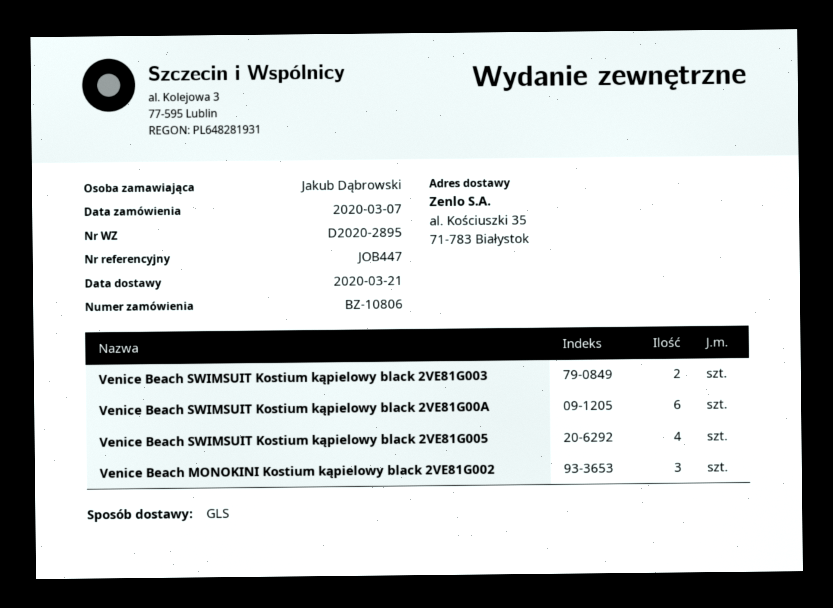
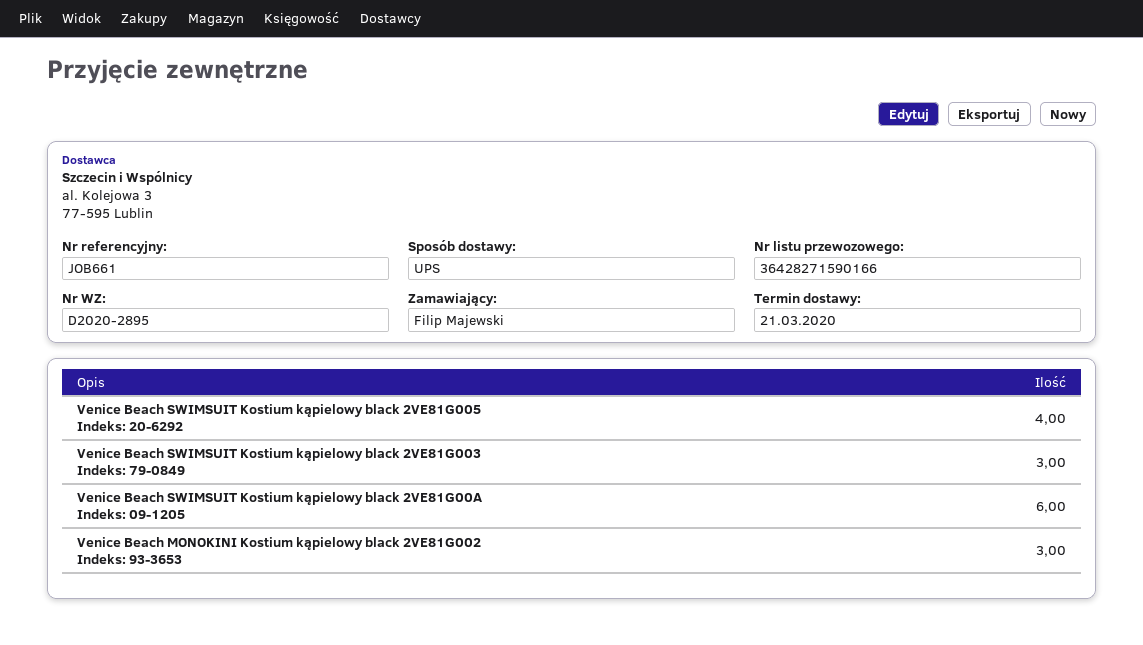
reference: JOB447 -> JOB661
ordered by: Jakub Dąbrowski -> Filip Majewski
shipping method: GLS -> UPS
Venice Beach SWIMSUIT Kostium kąpielowy black 2VE81G003: 2 -> 3

